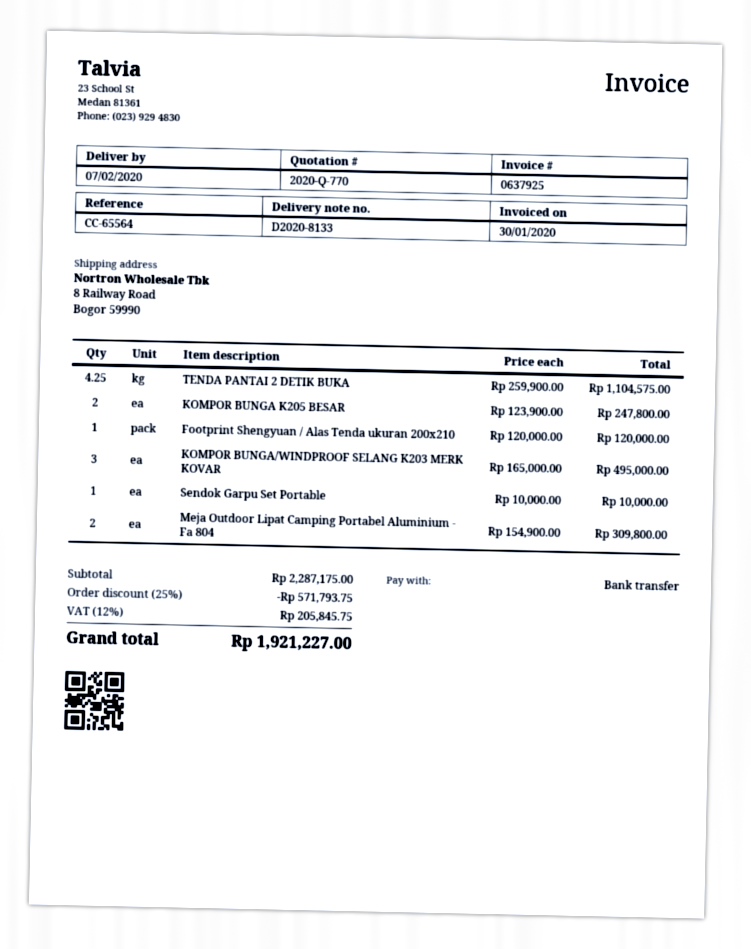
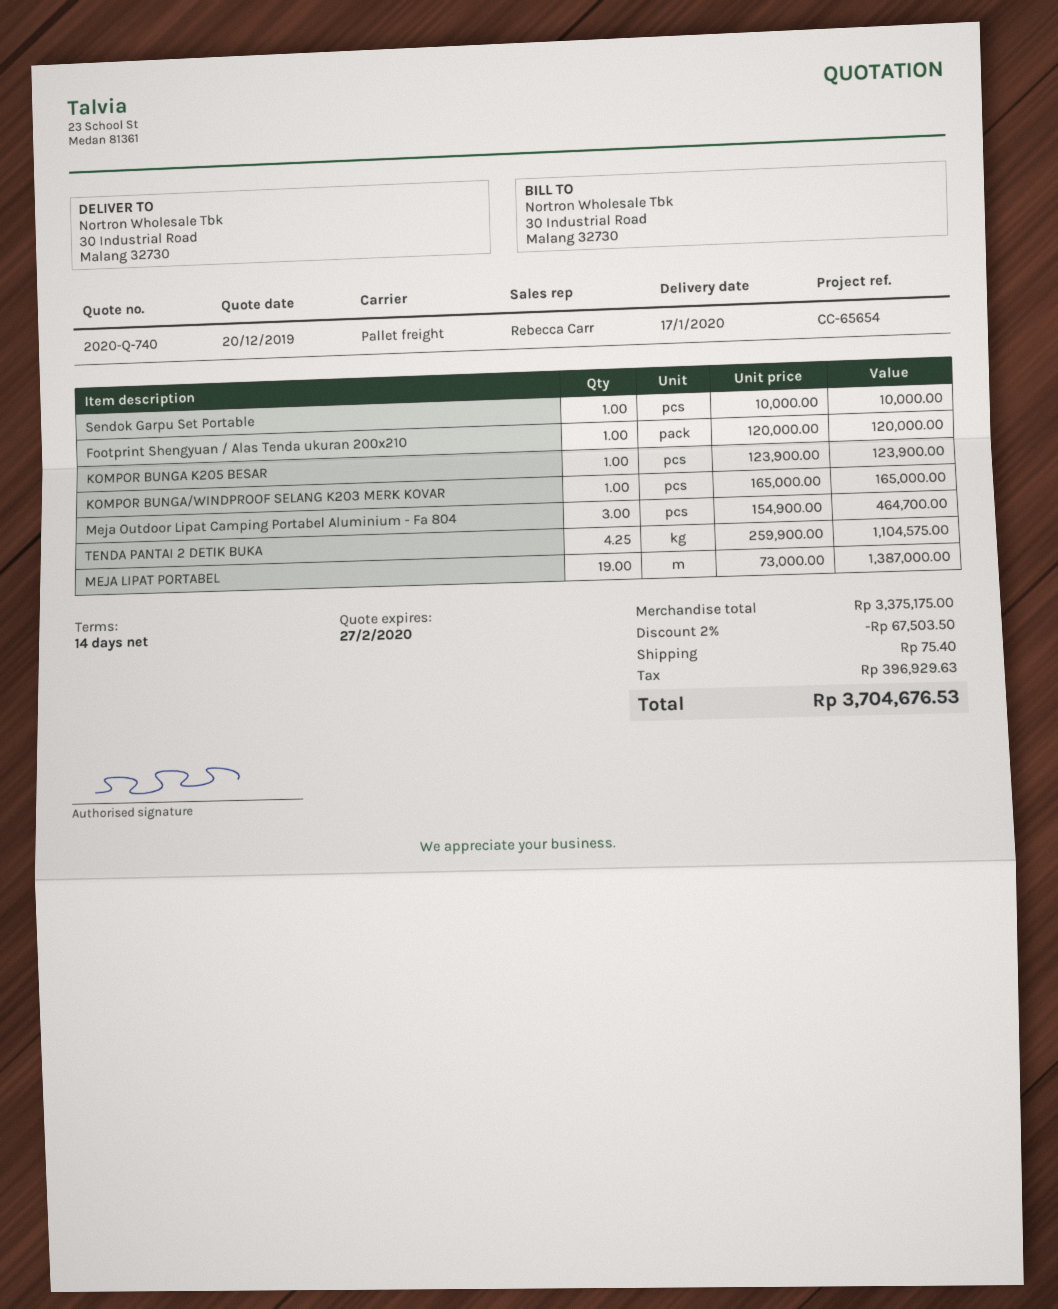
quote number: 2020-Q-770 -> 2020-Q-740
delivery date: 2020-02-07 -> 2020-01-17
reference: CC-65564 -> CC-65654
ship to: 8 Railway Road, Bogor 59990 -> 30 Industrial Road, Malang 32730
KOMPOR BUNGA K205 BESAR: 2 x 123900.00 = 247800.00 -> 1 x 123900.00 = 123900.00
KOMPOR BUNGA/WINDPROOF SELANG K203 MERK KOVAR: 3 x 165000.00 = 495000.00 -> 1 x 165000.00 = 165000.00
Meja Outdoor Lipat Camping Portabel Aluminium - Fa 804: 2 x 154900.00 = 309800.00 -> 3 x 154900.00 = 464700.00
MEJA LIPAT PORTABEL: none -> 19 x 73000.00 = 1387000.00
subtotal: 2287175.00 -> 3375175.00
discount: 25% = 571793.75 -> 2% = 67503.50
shipping: none -> 75.40
tax: 205845.75 -> 396929.63
total: 1921227.00 -> 3704676.53

